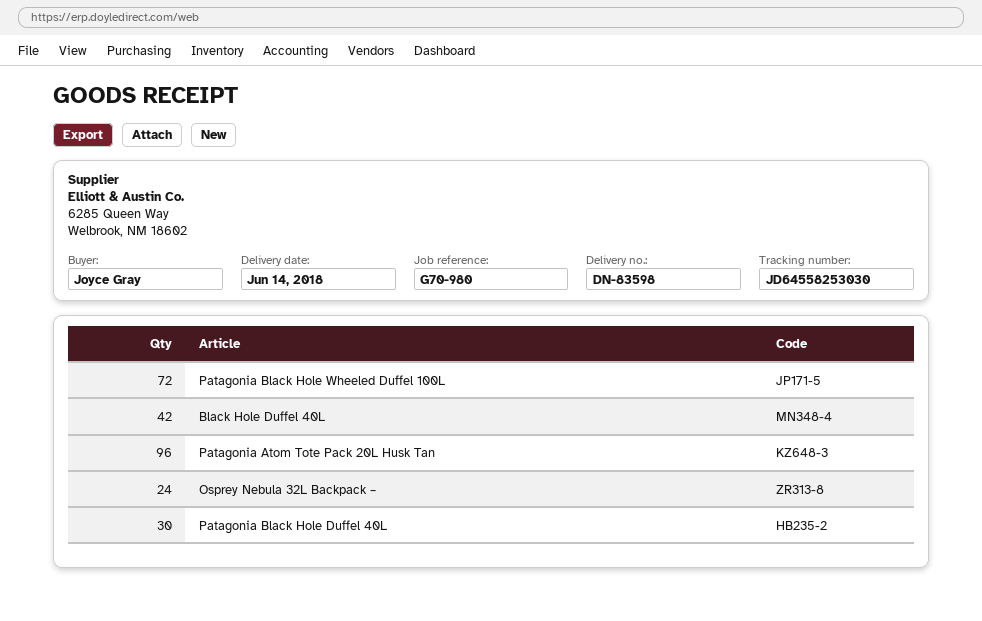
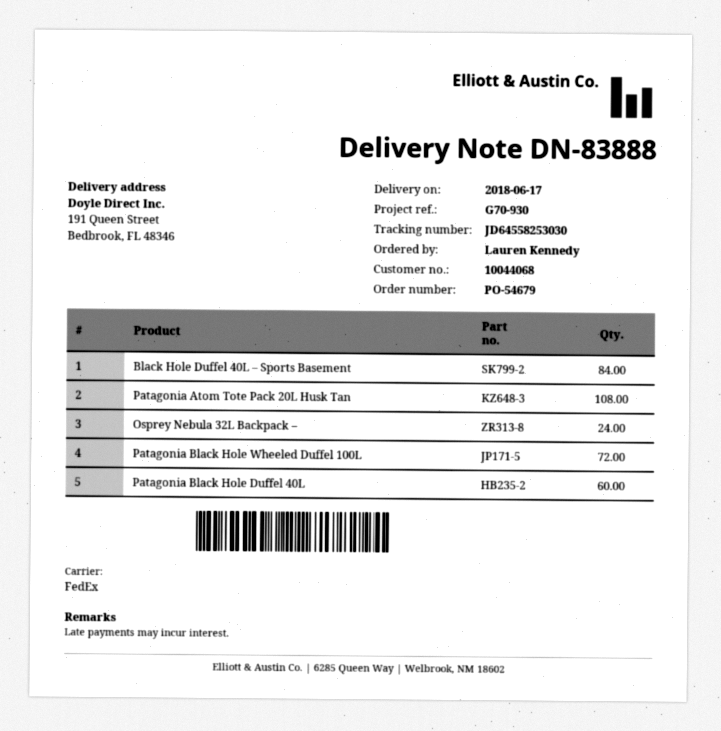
delivery note number: DN-83598 -> DN-83888
delivery date: 2018-06-14 -> 2018-06-17
reference: G70-980 -> G70-930
ordered by: Joyce Gray -> Lauren Kennedy
Black Hole Duffel 40L: 42 -> none
Patagonia Atom Tote Pack 20L Husk Tan: 96 -> 108
Patagonia Black Hole Duffel 40L: 30 -> 60
Black Hole Duffel 40L – Sports Basement: none -> 84

